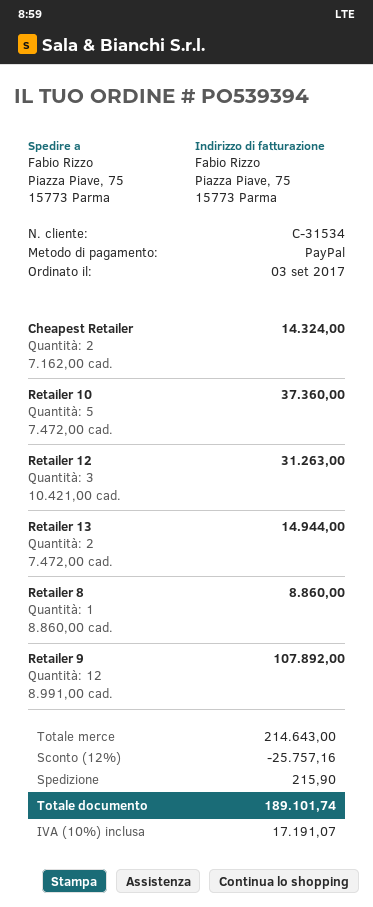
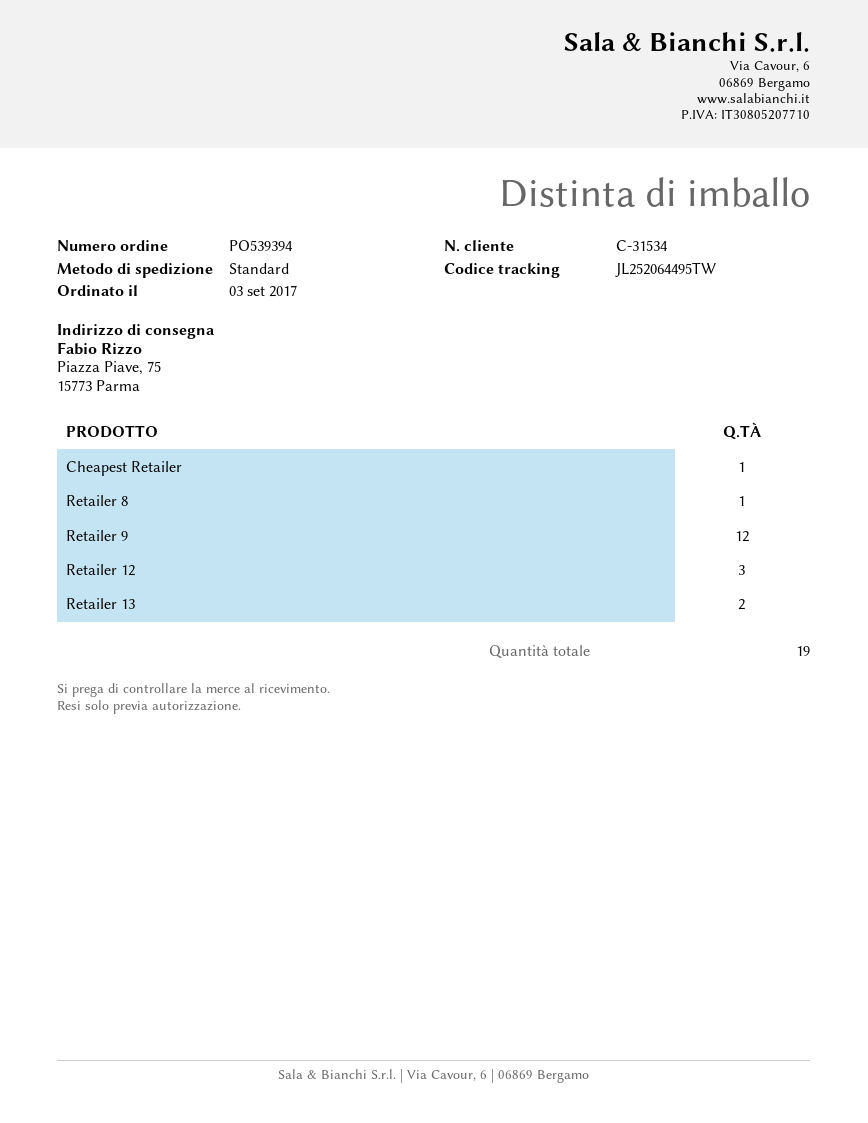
Cheapest Retailer: 2 -> 1
Retailer 10: 5 -> none

